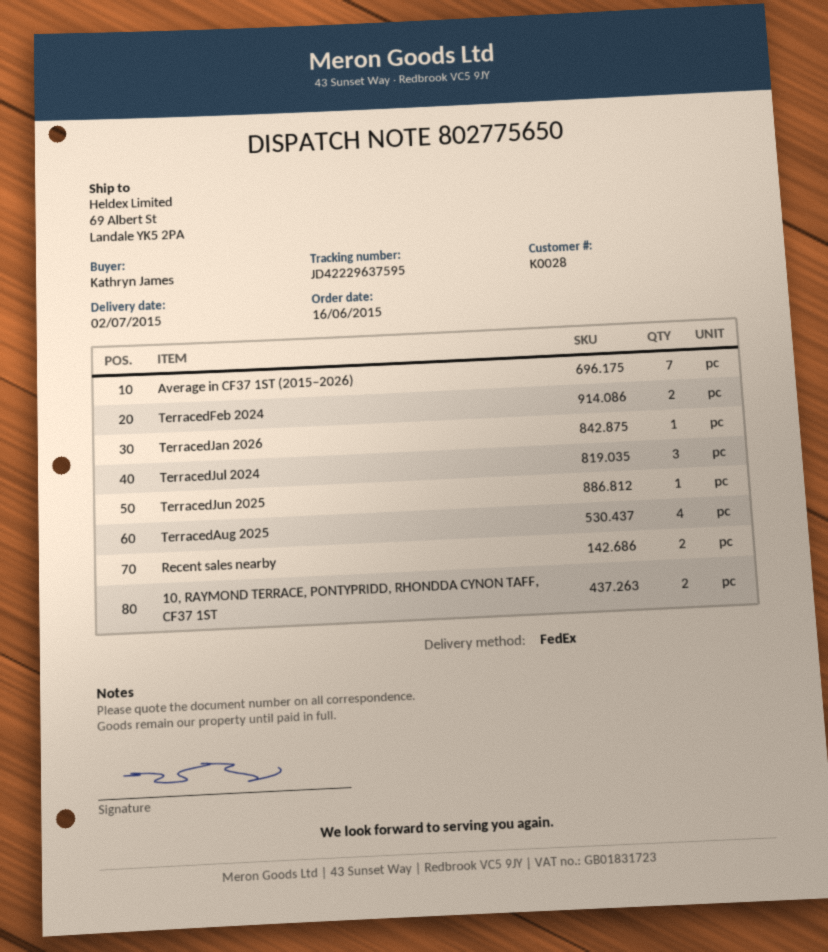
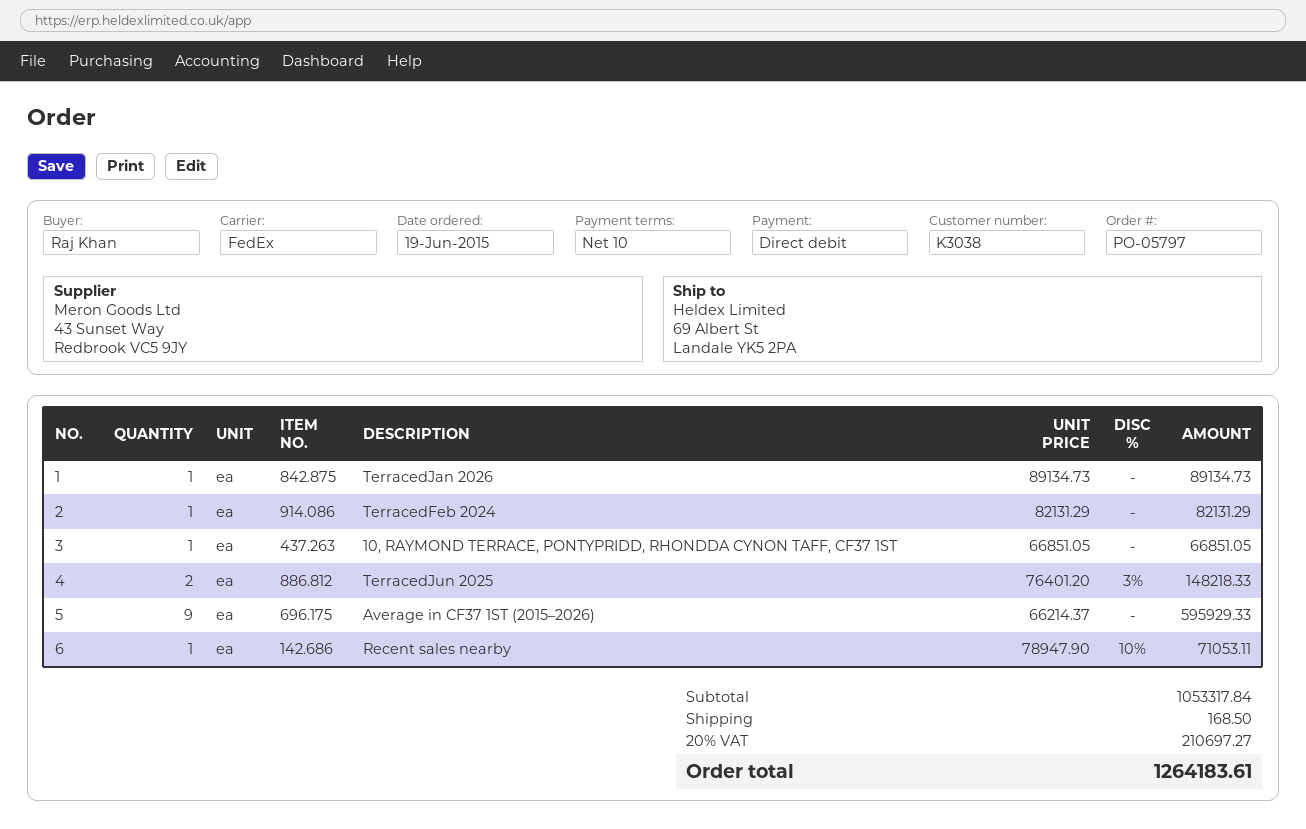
order date: 2015-06-16 -> 2015-06-19
customer number: K0028 -> K3038
ordered by: Kathryn James -> Raj Khan
Average in CF37 1ST (2015–2026): 7 -> 9
TerracedFeb 2024: 2 -> 1
TerracedJul 2024: 3 -> none
TerracedJun 2025: 1 -> 2
TerracedAug 2025: 4 -> none
Recent sales nearby: 2 -> 1
10, RAYMOND TERRACE, PONTYPRIDD, RHONDDA CYNON TAFF, CF37 1ST: 2 -> 1

